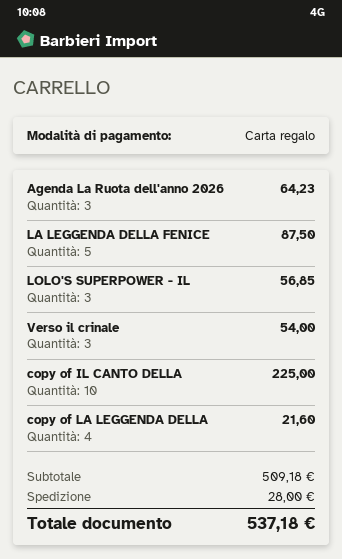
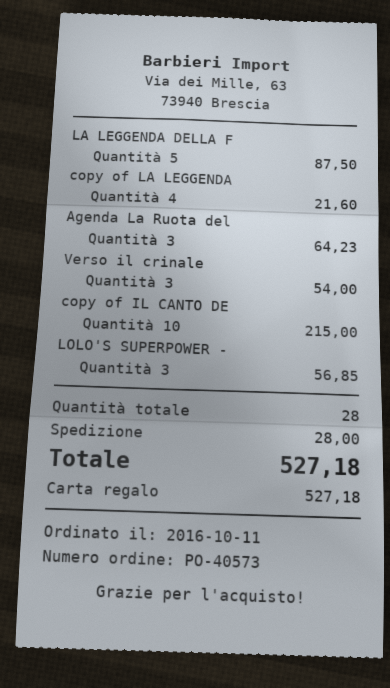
copy of IL CANTO DELLA: 10 for 225.00 -> 10 for 215.00
total: 537.18 -> 527.18

